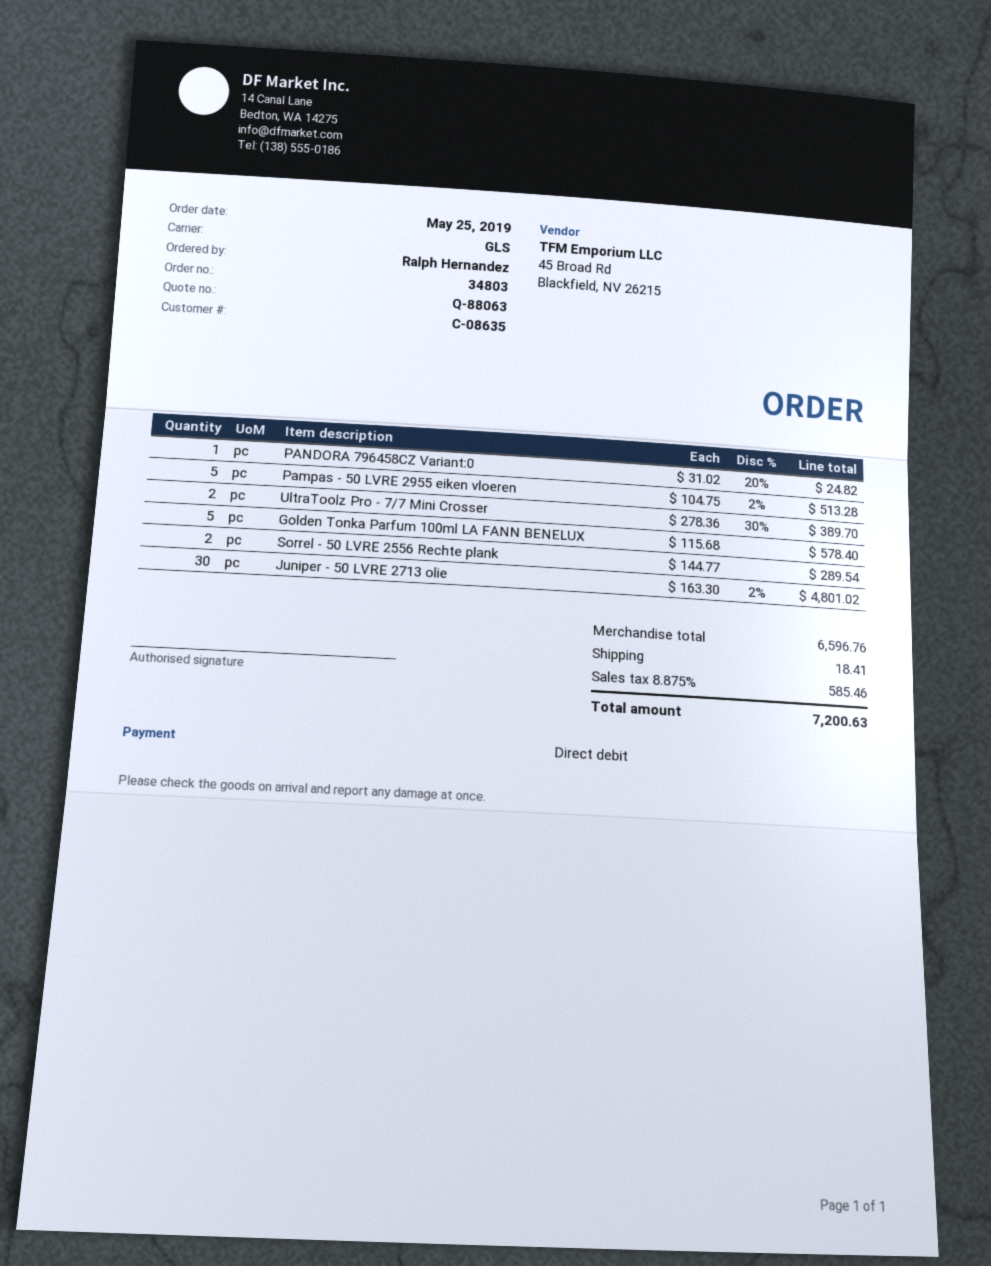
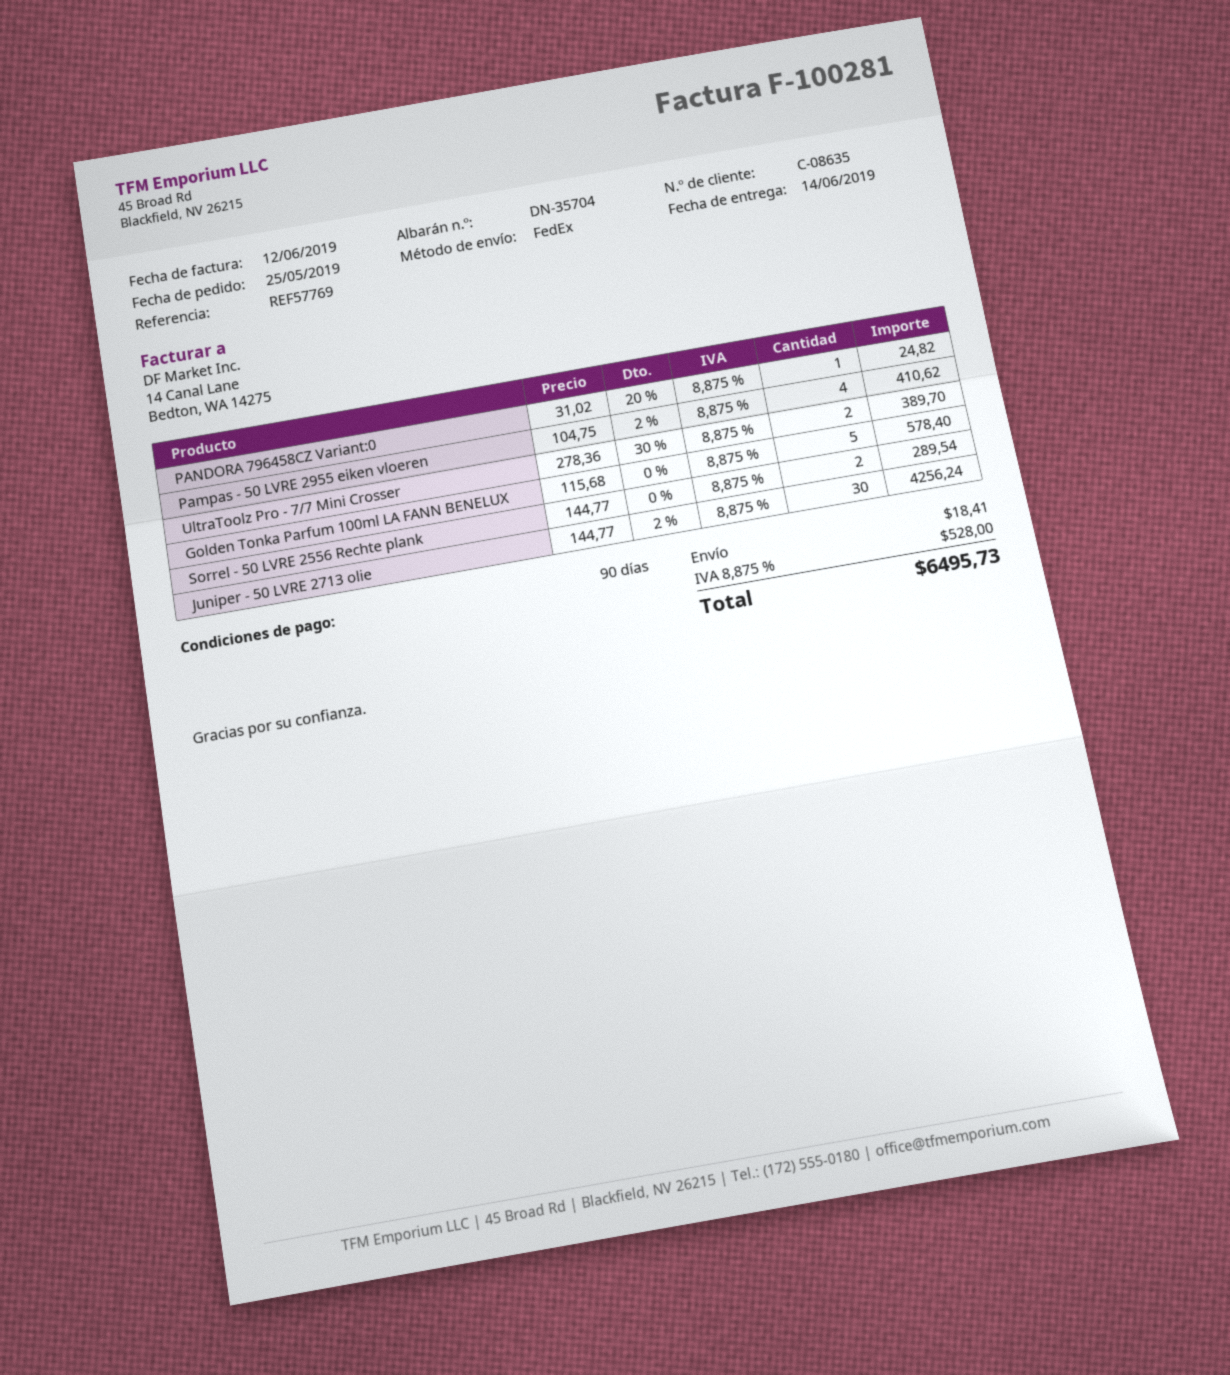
shipping method: GLS -> FedEx
Pampas - 50 LVRE 2955 eiken vloeren: 5 x 104.75 - 2% = 513.28 -> 4 x 104.75 - 2% = 410.62
Juniper - 50 LVRE 2713 olie: 30 x 163.30 - 2% = 4801.02 -> 30 x 144.77 - 2% = 4256.24
tax: 8.875% = 585.46 -> 8.875% = 528.00
total: 7200.63 -> 6495.73

